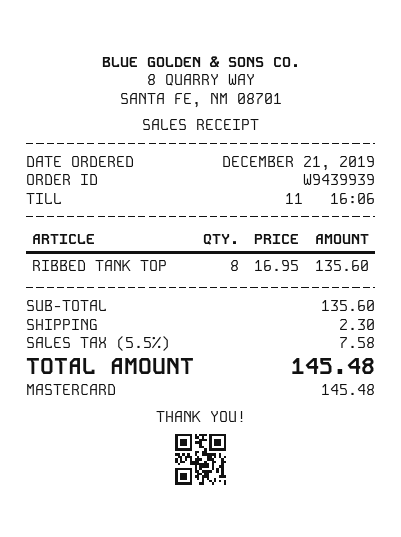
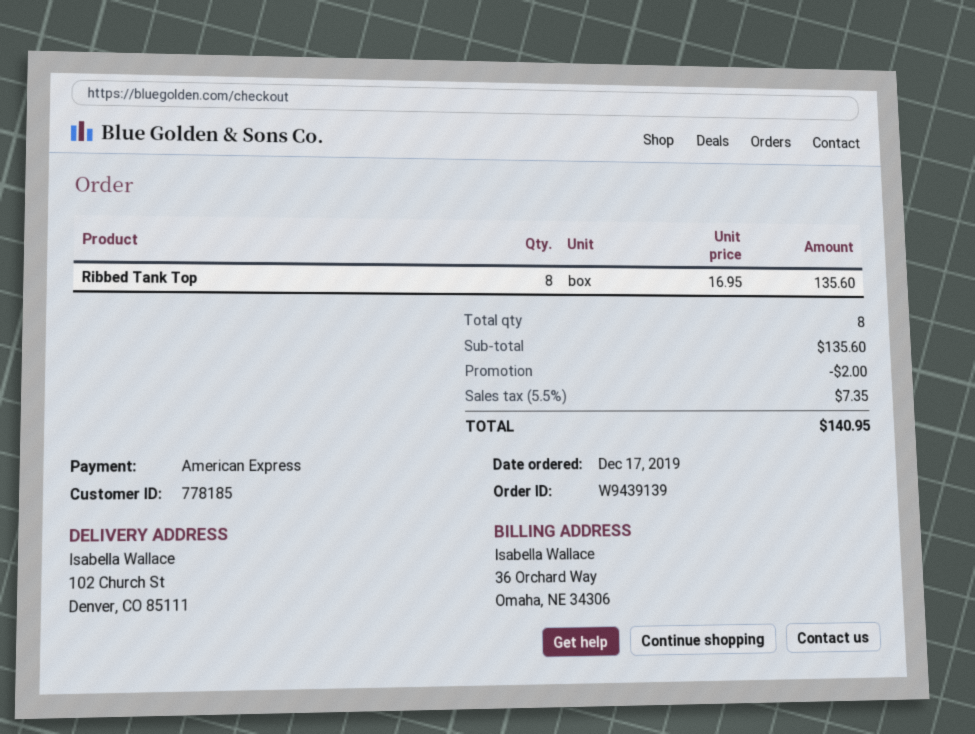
order number: W9439939 -> W9439139
order date: 2019-12-21 -> 2019-12-17
payment method: Mastercard -> American Express
discount: none -> 2.00
shipping: 2.30 -> none
tax: 5.5% = 7.58 -> 5.5% = 7.35
total: 145.48 -> 140.95

